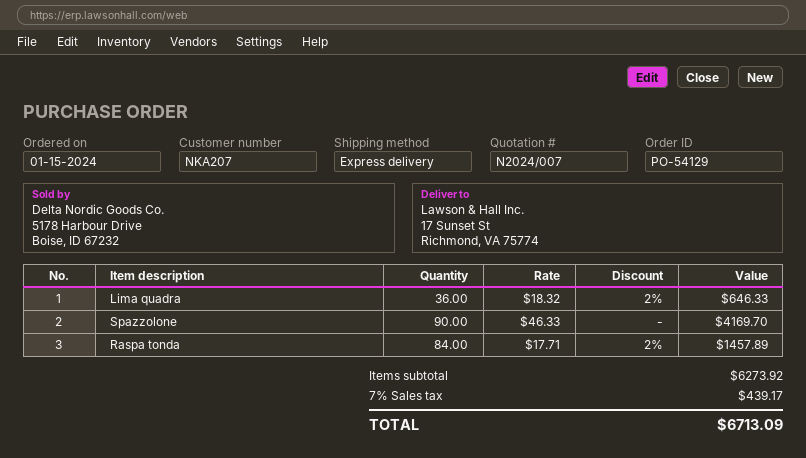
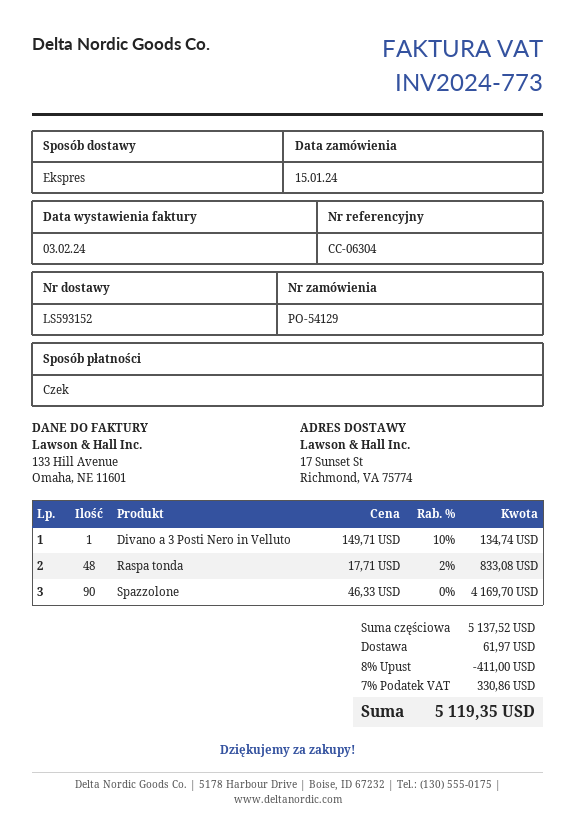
Lima quadra: 36 x 18.32 - 2% = 646.33 -> none
Raspa tonda: 84 x 17.71 - 2% = 1457.89 -> 48 x 17.71 - 2% = 833.08
Divano a 3 Posti Nero in Velluto: none -> 1 x 149.71 - 10% = 134.74
subtotal: 6273.92 -> 5137.52
discount: none -> 8% = 411.00
shipping: none -> 61.97
tax: 7% = 439.17 -> 7% = 330.86
total: 6713.09 -> 5119.35

